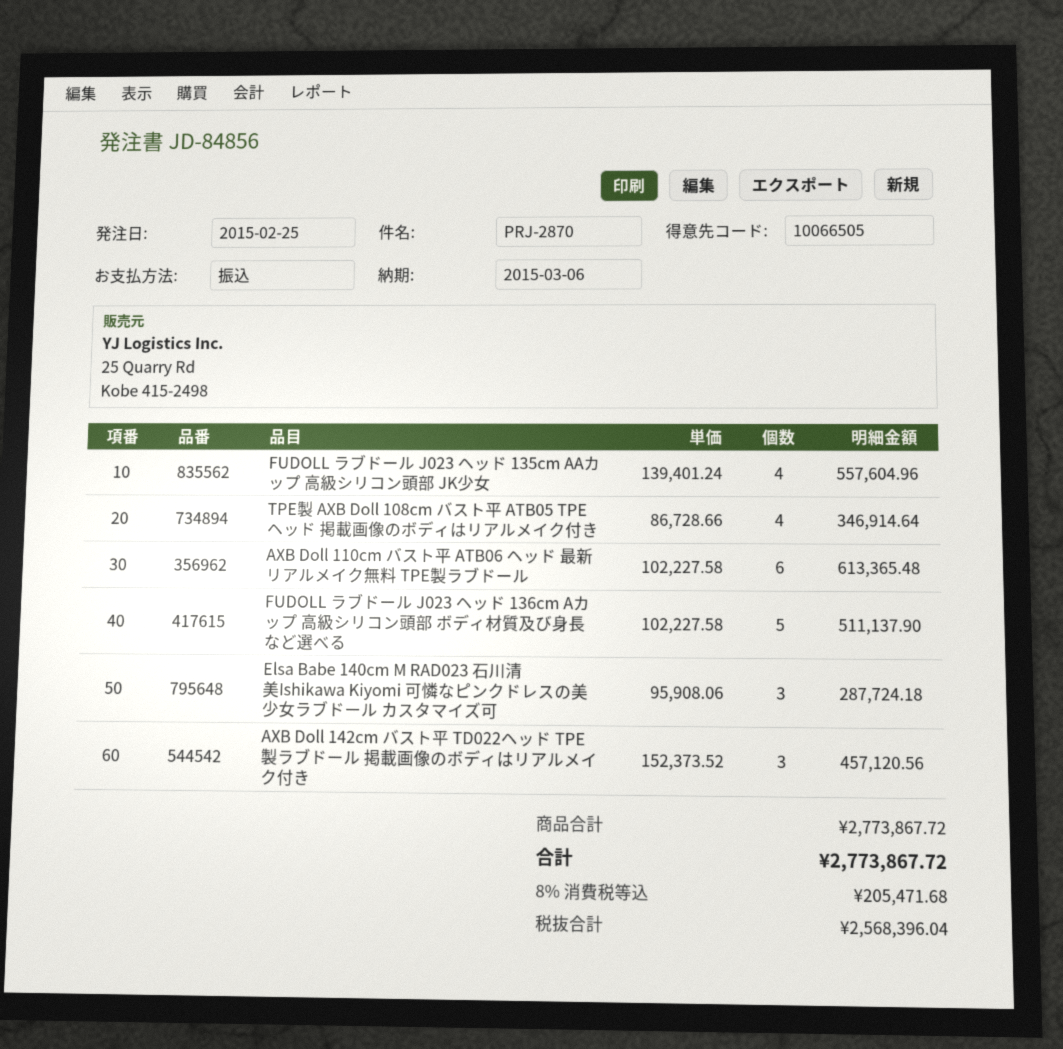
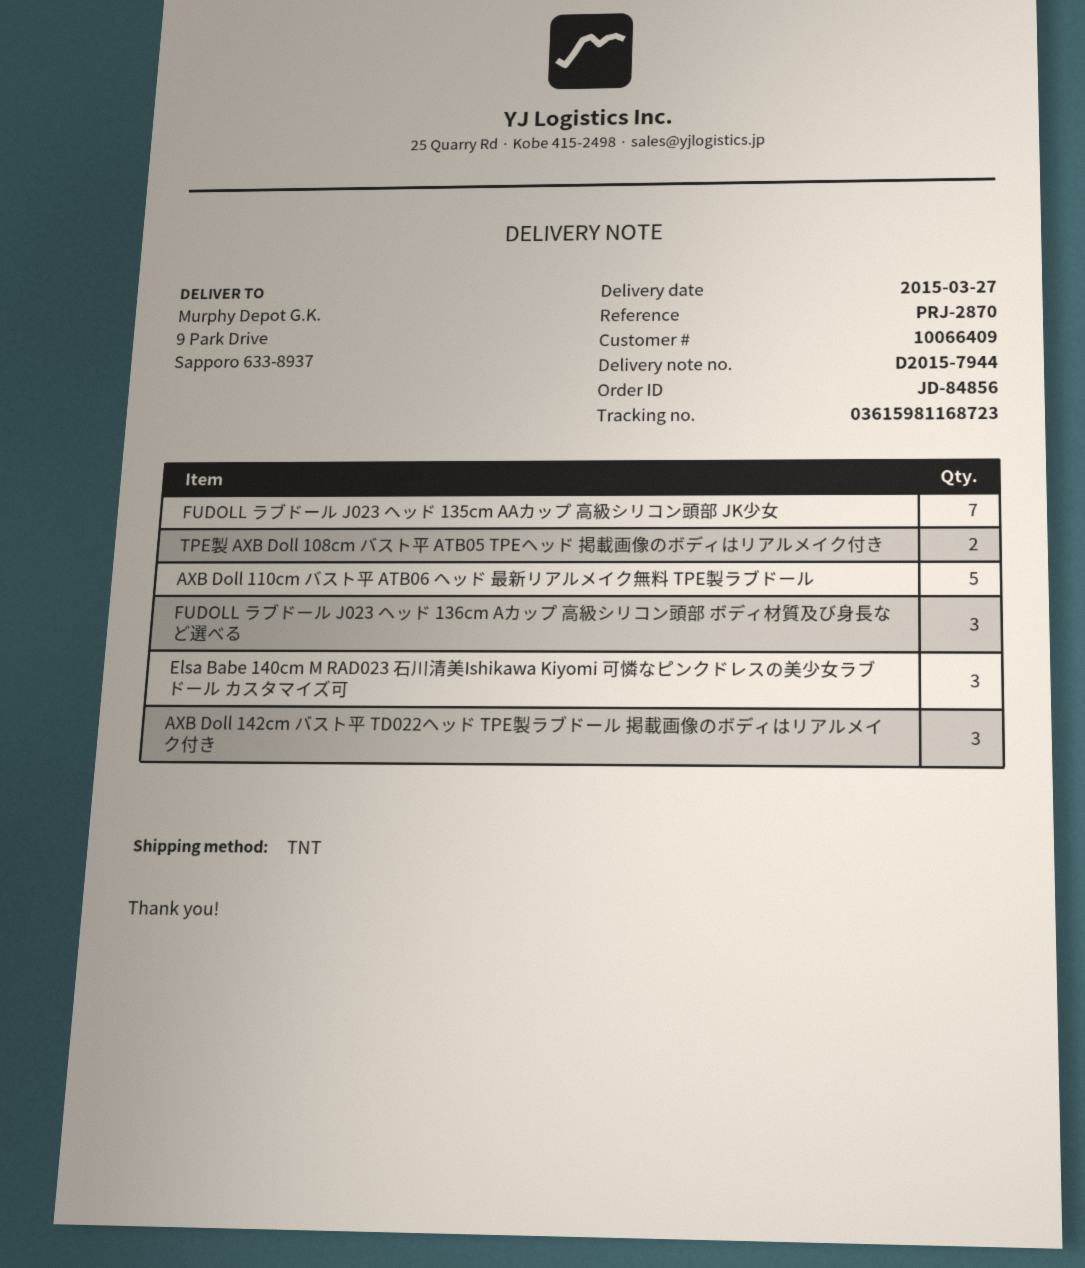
delivery date: 2015-03-06 -> 2015-03-27
customer number: 10066505 -> 10066409
FUDOLL ラブドール J023 ヘッド 135cm AAカップ 高級シリコン頭部 JK少女: 4 -> 7
TPE製 AXB Doll 108cm バスト平 ATB05 TPEヘッド 掲載画像のボディはリアルメイク付き: 4 -> 2
AXB Doll 110cm バスト平 ATB06 ヘッド 最新リアルメイク無料 TPE製ラブドール: 6 -> 5
FUDOLL ラブドール J023 ヘッド 136cm Aカップ 高級シリコン頭部 ボディ材質及び身長など選べる: 5 -> 3

